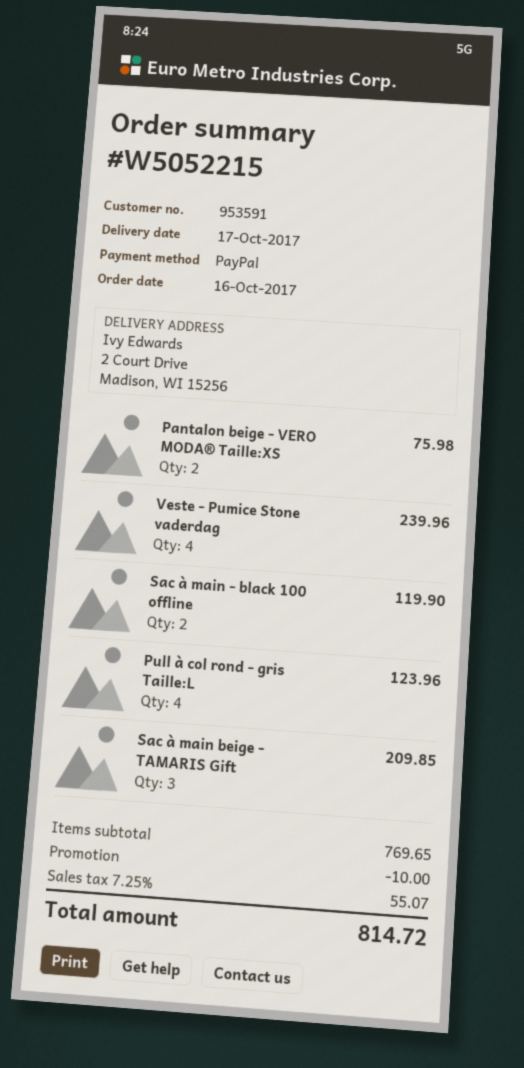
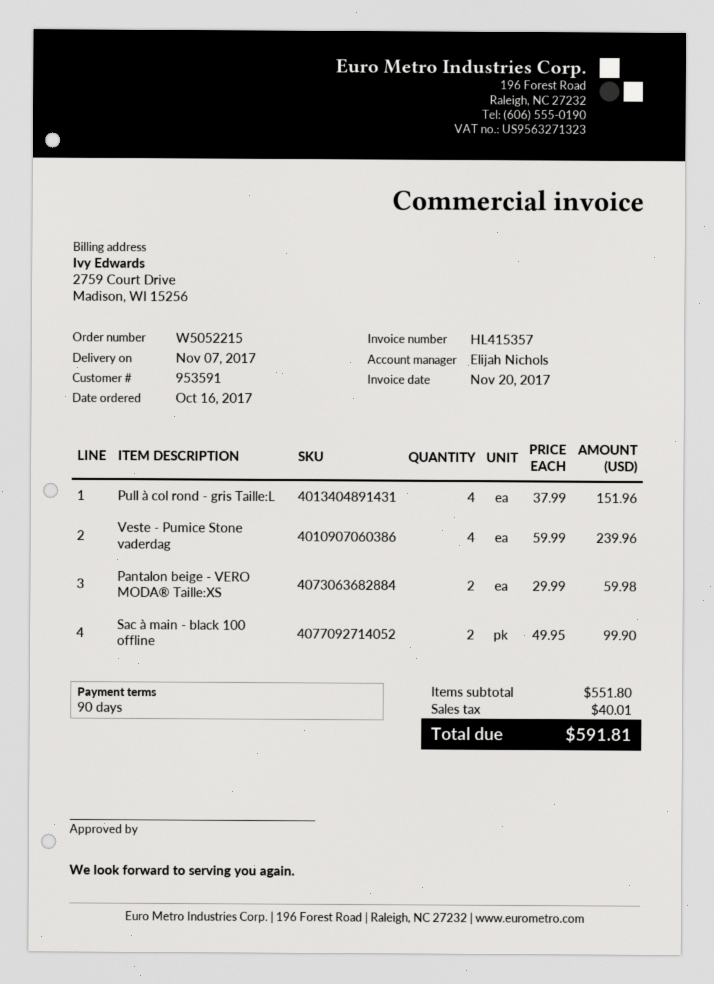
delivery date: 2017-10-17 -> 2017-11-07
Pantalon beige - VERO MODA® Taille:XS: 2 for 75.98 -> 2 for 59.98
Sac à main - black 100 offline: 2 for 119.90 -> 2 for 99.90
Pull à col rond - gris Taille:L: 4 for 123.96 -> 4 for 151.96
Sac à main beige - TAMARIS Gift: 3 for 209.85 -> none
subtotal: 769.65 -> 551.80
discount: 10.00 -> none
tax: 55.07 -> 40.01
total: 814.72 -> 591.81

